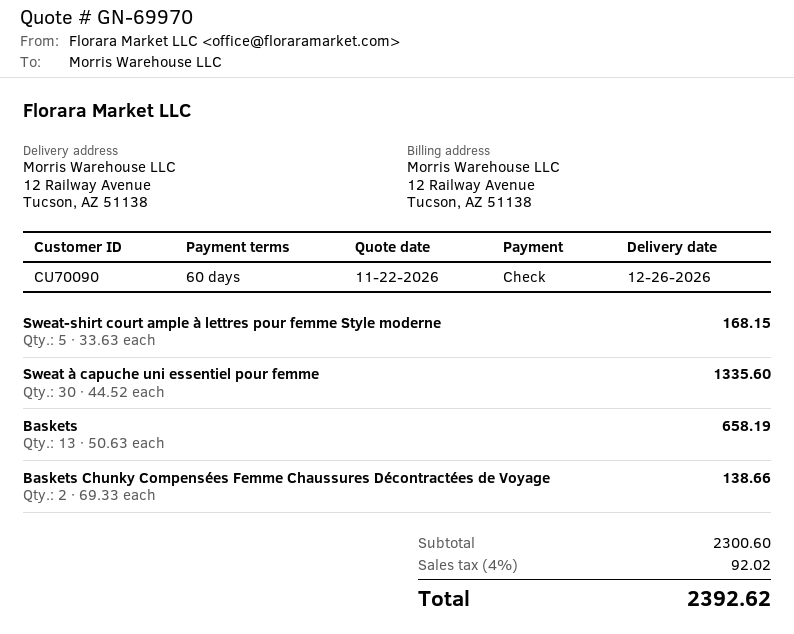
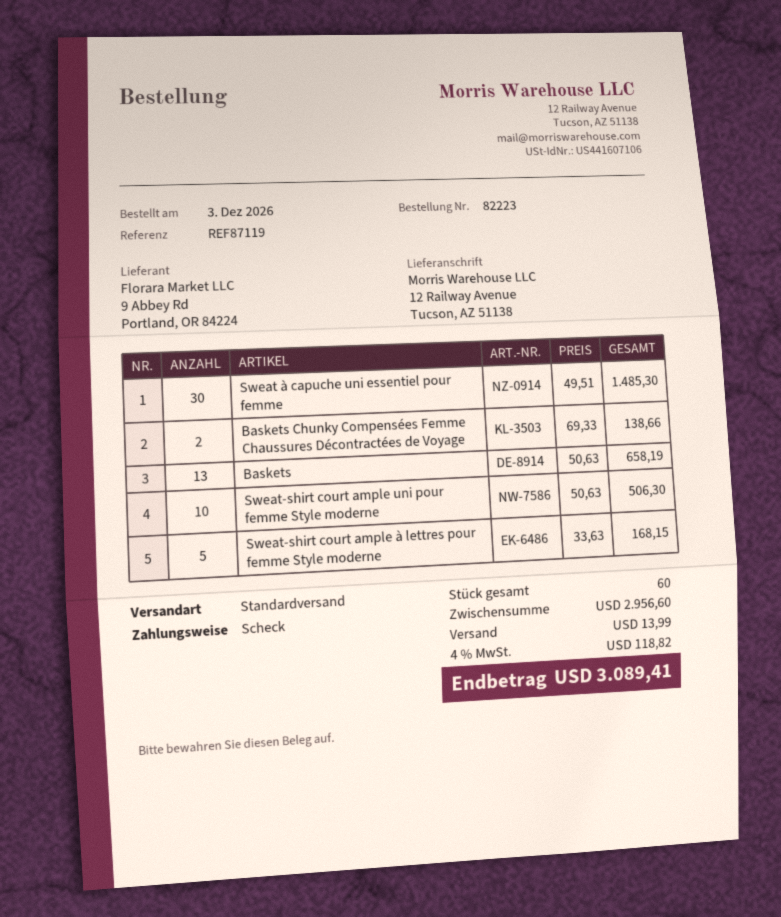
Sweat à capuche uni essentiel pour femme: 30 x 44.52 = 1335.60 -> 30 x 49.51 = 1485.30
Sweat-shirt court ample uni pour femme Style moderne: none -> 10 x 50.63 = 506.30
subtotal: 2300.60 -> 2956.60
shipping: none -> 13.99
tax: 4% = 92.02 -> 4% = 118.82
total: 2392.62 -> 3089.41

